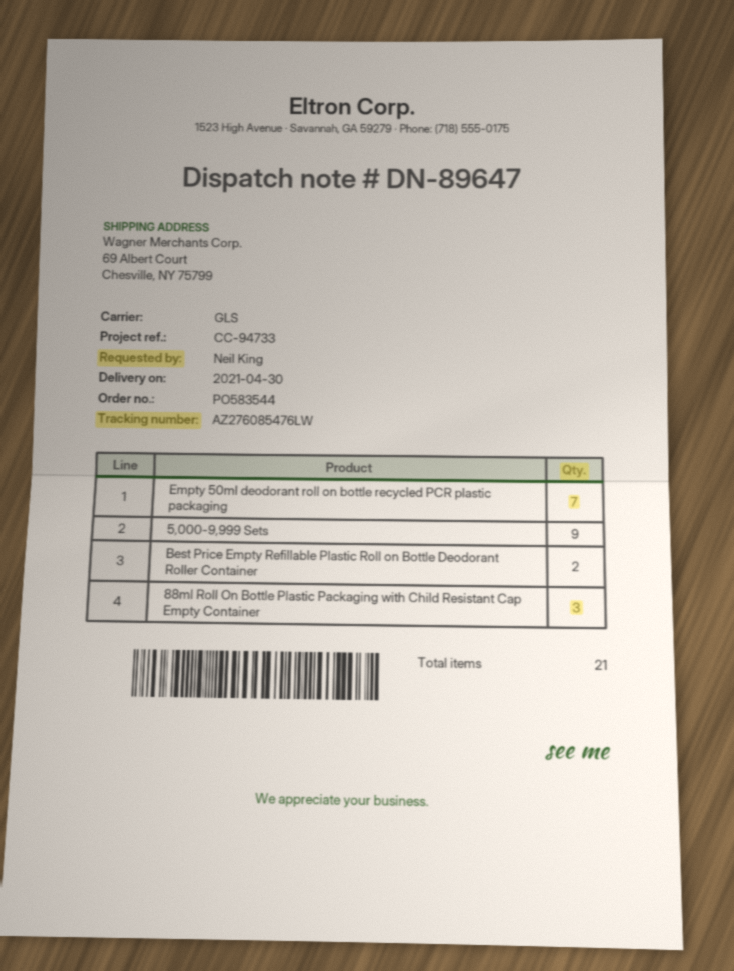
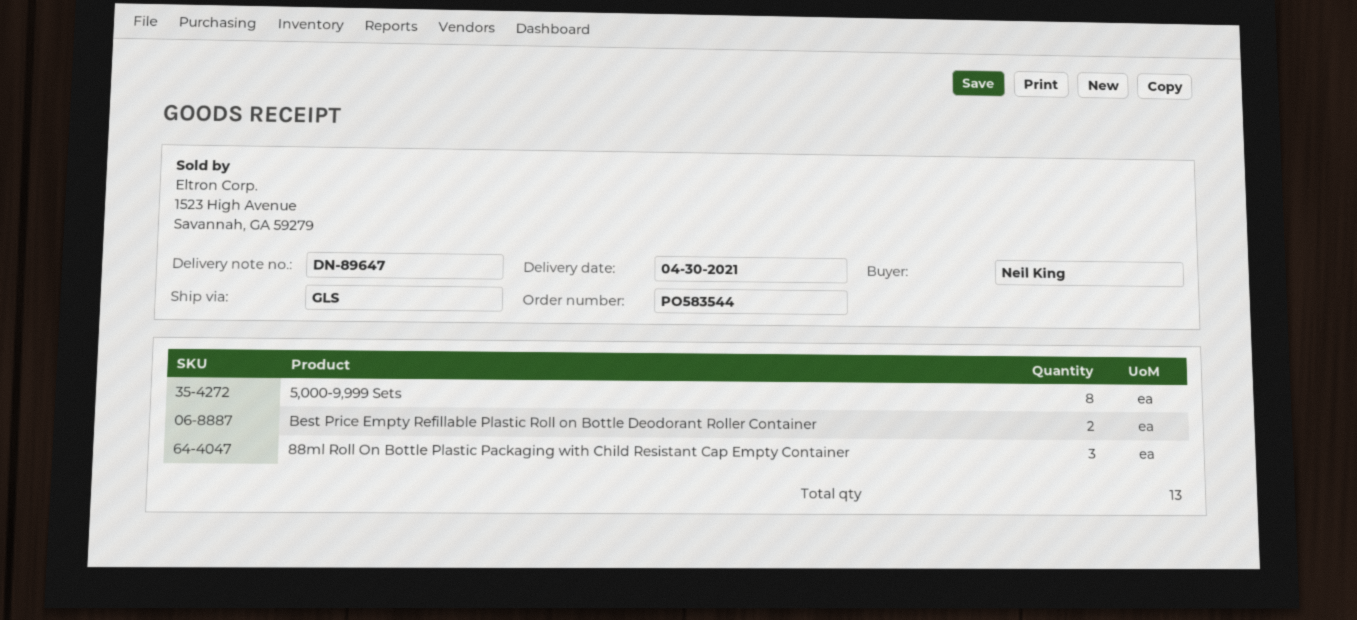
Empty 50ml deodorant roll on bottle recycled PCR plastic packaging: 7 -> none
5,000-9,999 Sets: 9 -> 8
total quantity: 21 -> 13

